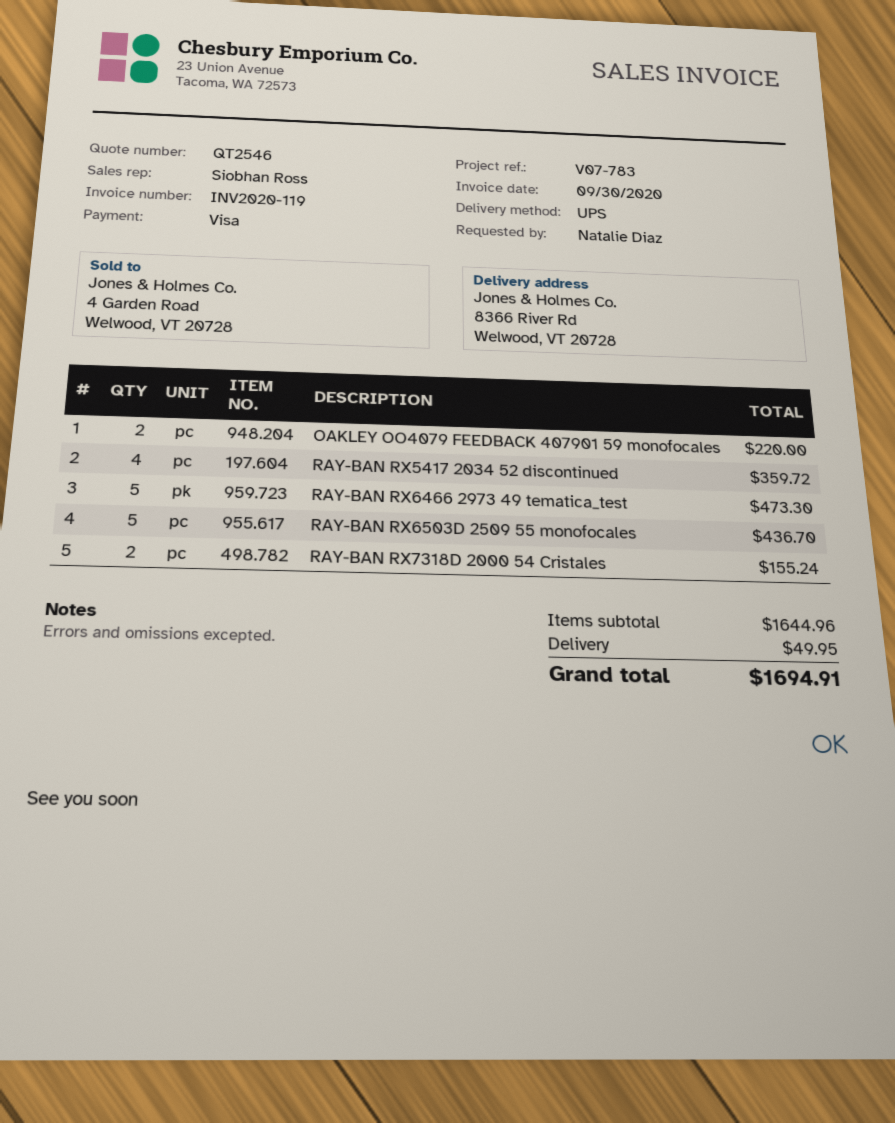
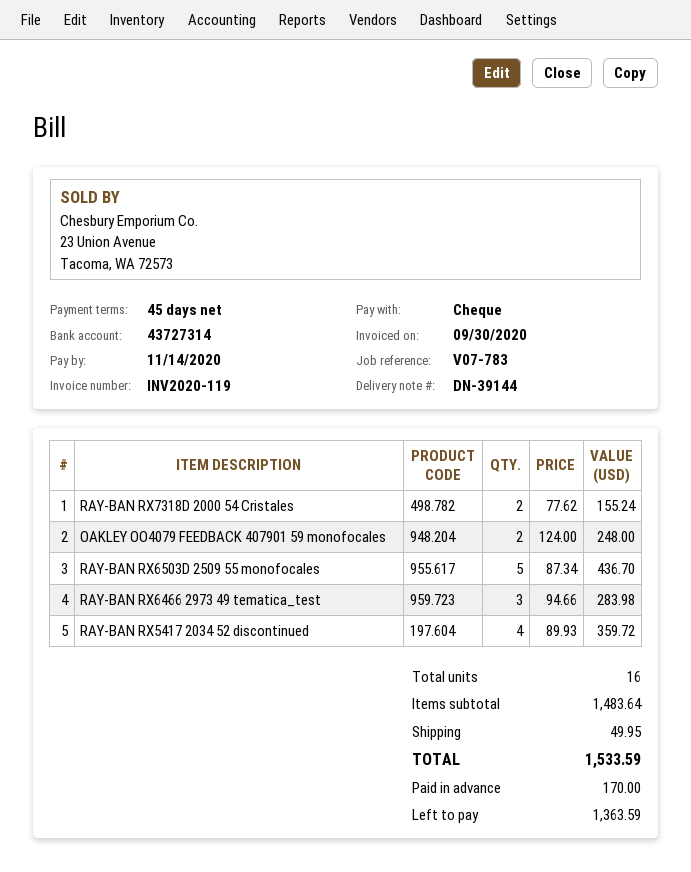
payment method: Visa -> cheque
OAKLEY OO4079 FEEDBACK 407901 59 monofocales: 2 for 220.00 -> 2 for 248.00
RAY-BAN RX6466 2973 49 tematica_test: 5 for 473.30 -> 3 for 283.98
subtotal: 1644.96 -> 1483.64
total: 1694.91 -> 1533.59

